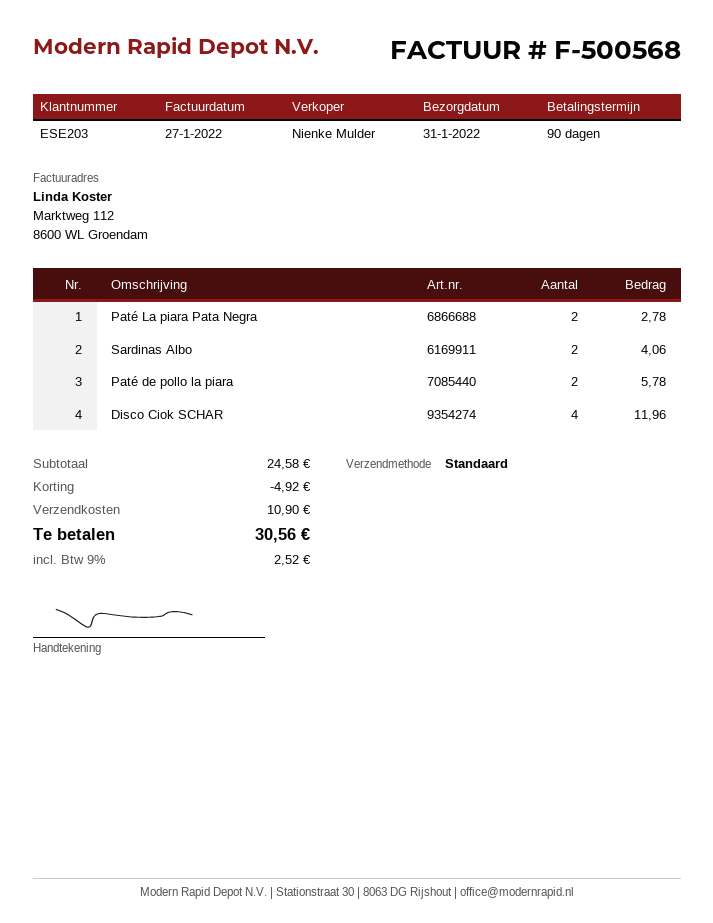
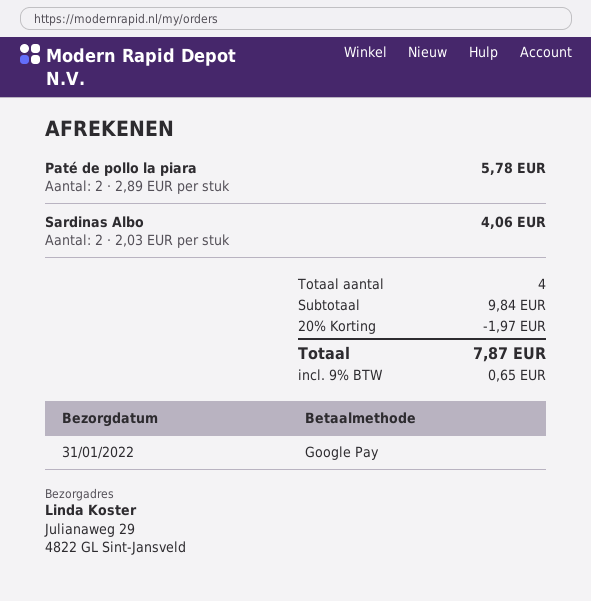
Paté La piara Pata Negra: 2 for 2.78 -> none
Disco Ciok SCHAR: 4 for 11.96 -> none
subtotal: 24.58 -> 9.84
discount: 4.92 -> 1.97
shipping: 10.90 -> none
tax: 9% = 2.52 -> 9% = 0.65
total: 30.56 -> 7.87

